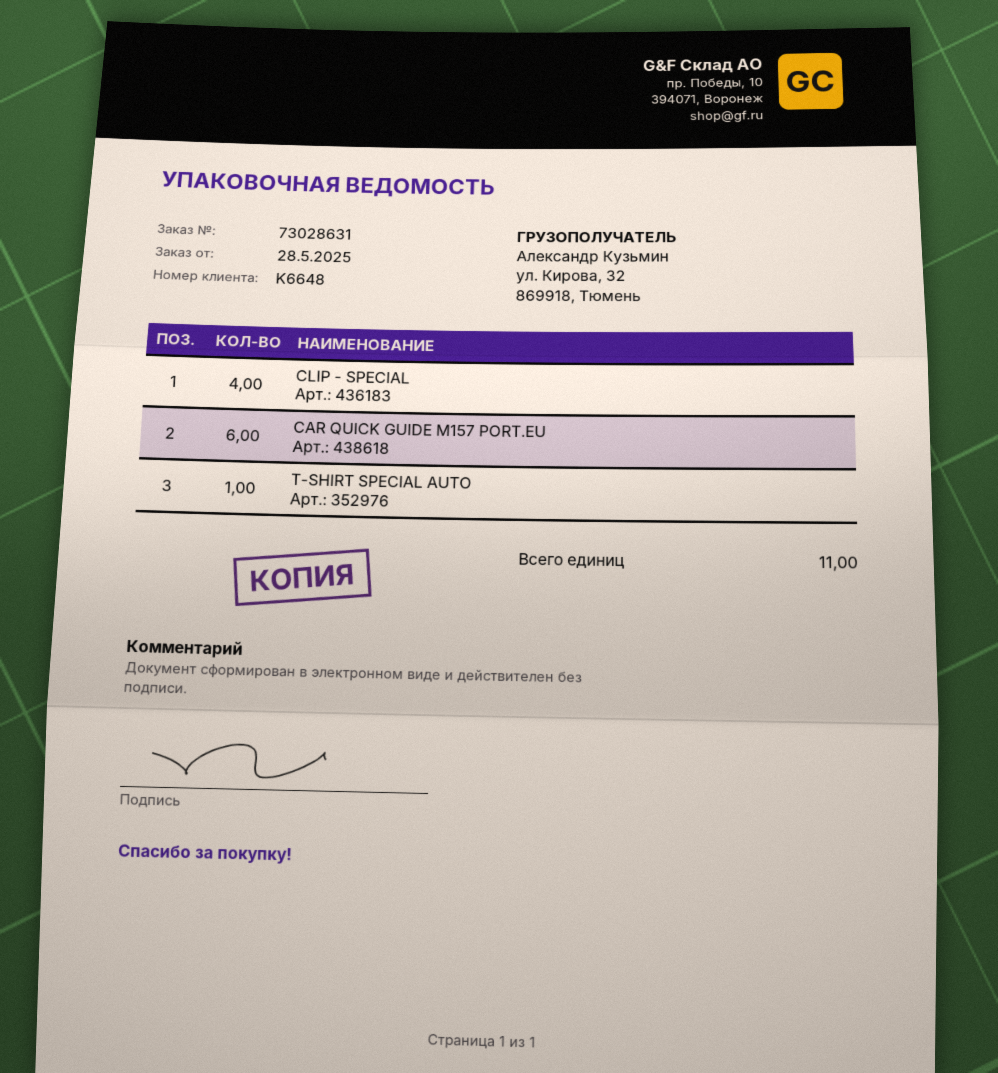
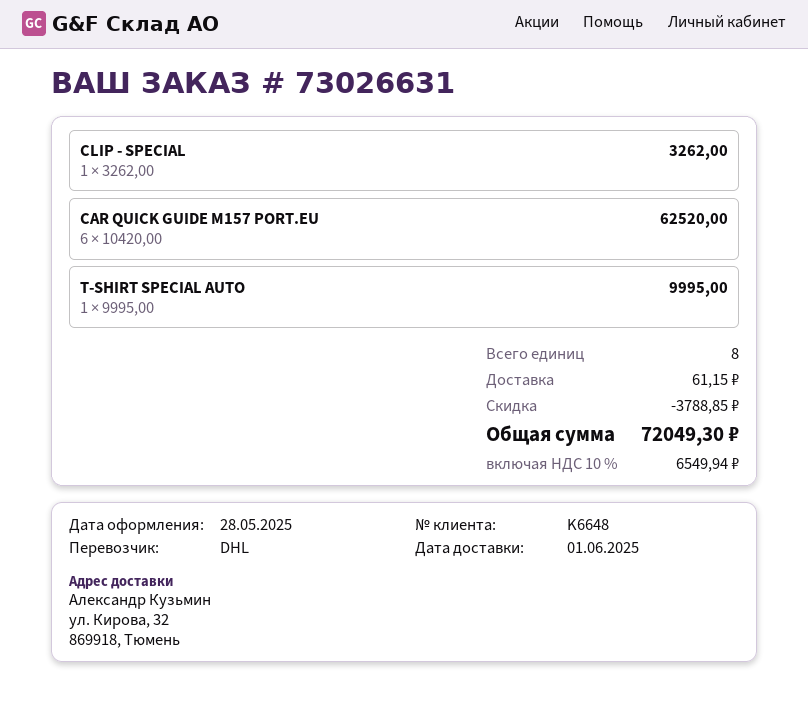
order number: 73028631 -> 73026631
CLIP - SPECIAL: 4 -> 1
total quantity: 11 -> 8

